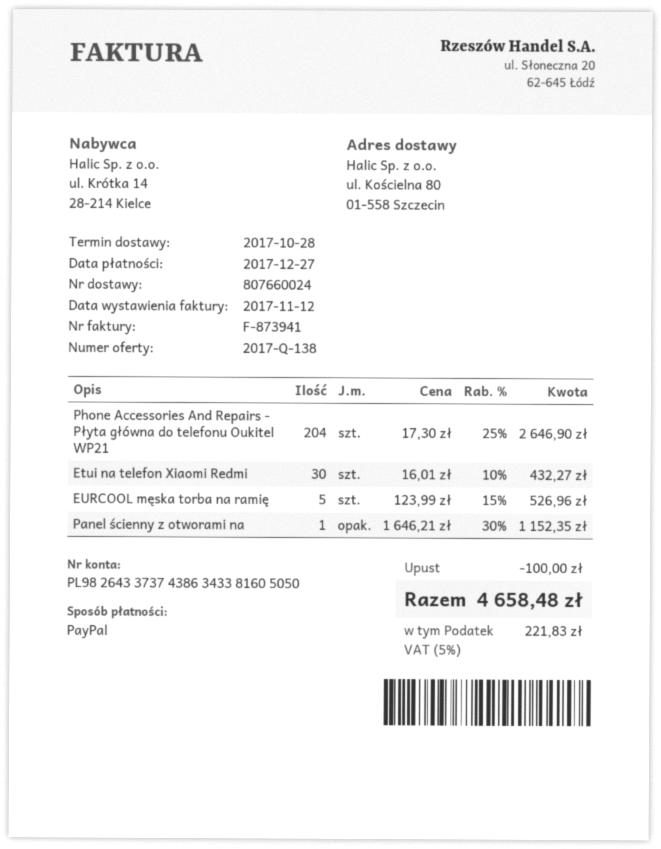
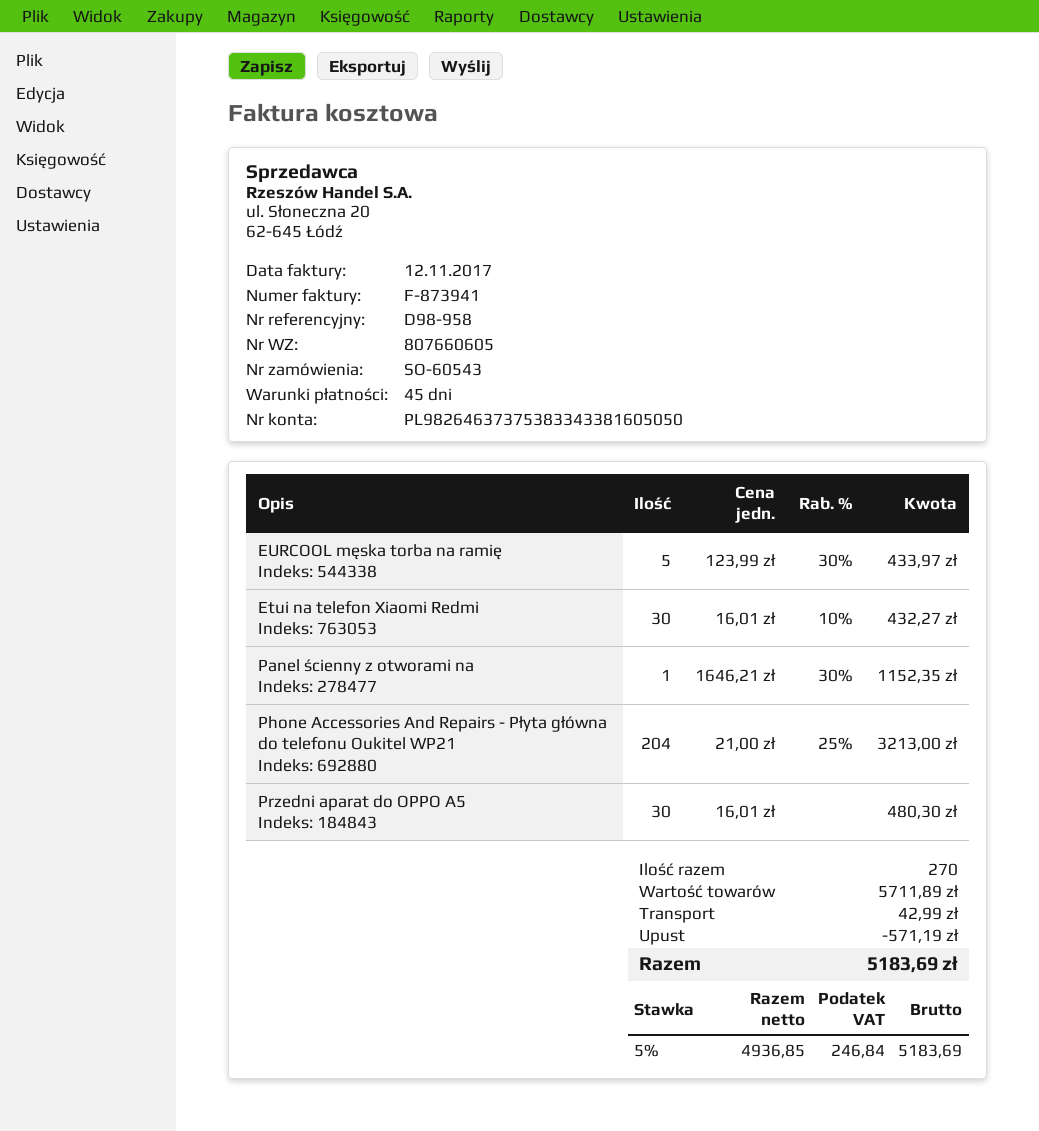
delivery note number: 807660024 -> 807660605
bank account: PL98264337374386343381605050 -> PL98264637375383343381605050
Phone Accessories And Repairs - Płyta główna do telefonu Oukitel WP21: 204 x 17.30 - 25% = 2646.90 -> 204 x 21.00 - 25% = 3213.00
EURCOOL męska torba na ramię: 5 x 123.99 - 15% = 526.96 -> 5 x 123.99 - 30% = 433.97
Przedni aparat do OPPO A5: none -> 30 x 16.01 = 480.30
discount: 100.00 -> 571.19
shipping: none -> 42.99
tax: 5% = 221.83 -> 5% = 246.84
total: 4658.48 -> 5183.69

